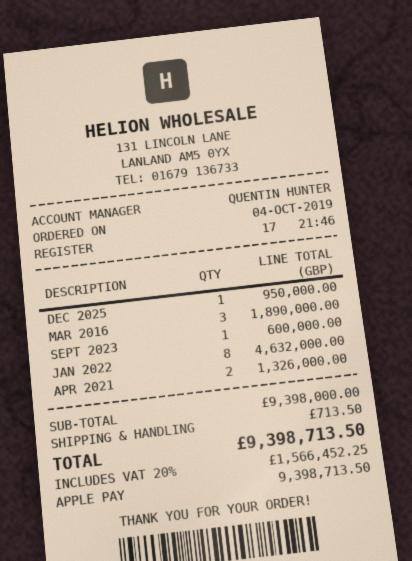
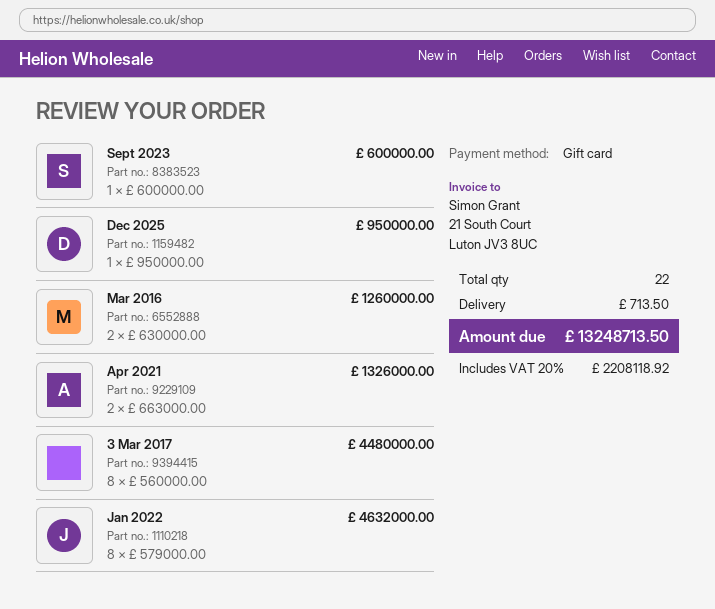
payment method: Apple Pay -> gift card
MAR 2016: 3 for 1890000.00 -> 2 for 1260000.00
3 Mar 2017: none -> 8 for 4480000.00
tax: 20% = 1566452.25 -> 20% = 2208118.92
total: 9398713.50 -> 13248713.50

